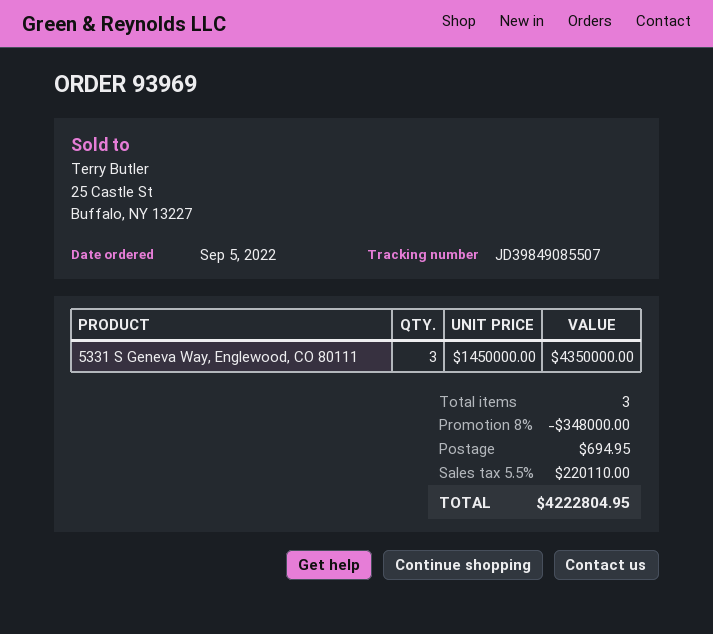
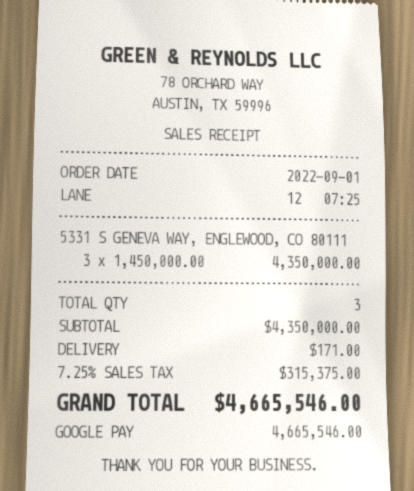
order date: 2022-09-05 -> 2022-09-01
discount: 8% = 348000.00 -> none
shipping: 694.95 -> 171.00
tax: 5.5% = 220110.00 -> 7.25% = 315375.00
total: 4222804.95 -> 4665546.00

